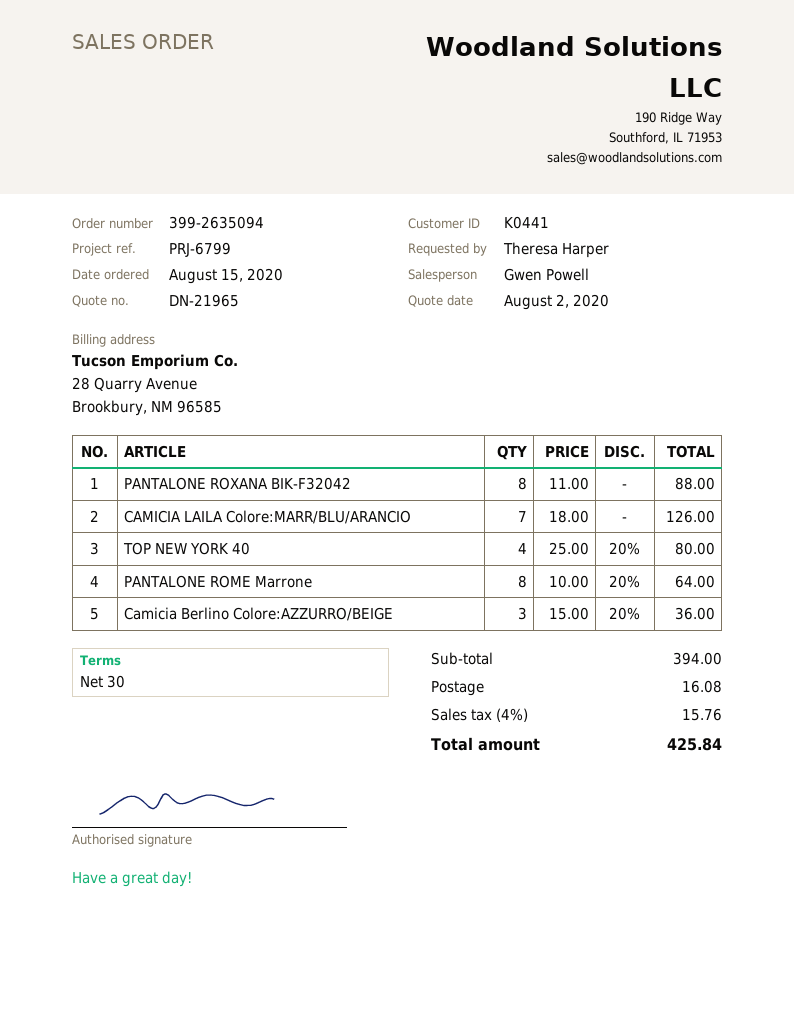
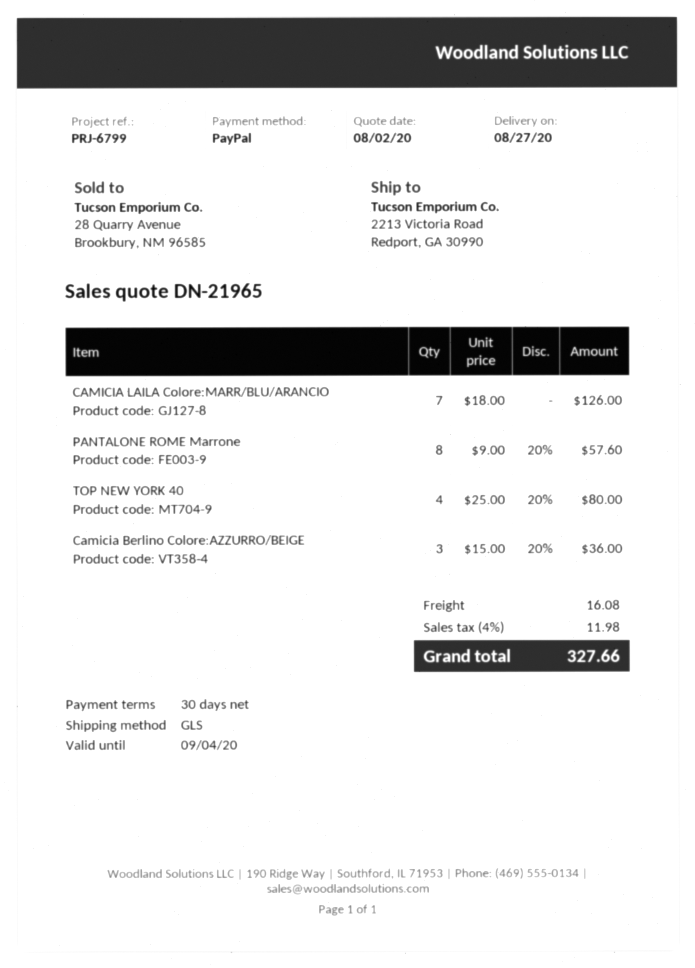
PANTALONE ROXANA BIK-F32042: 8 x 11.00 = 88.00 -> none
PANTALONE ROME Marrone: 8 x 10.00 - 20% = 64.00 -> 8 x 9.00 - 20% = 57.60
tax: 4% = 15.76 -> 4% = 11.98
total: 425.84 -> 327.66

